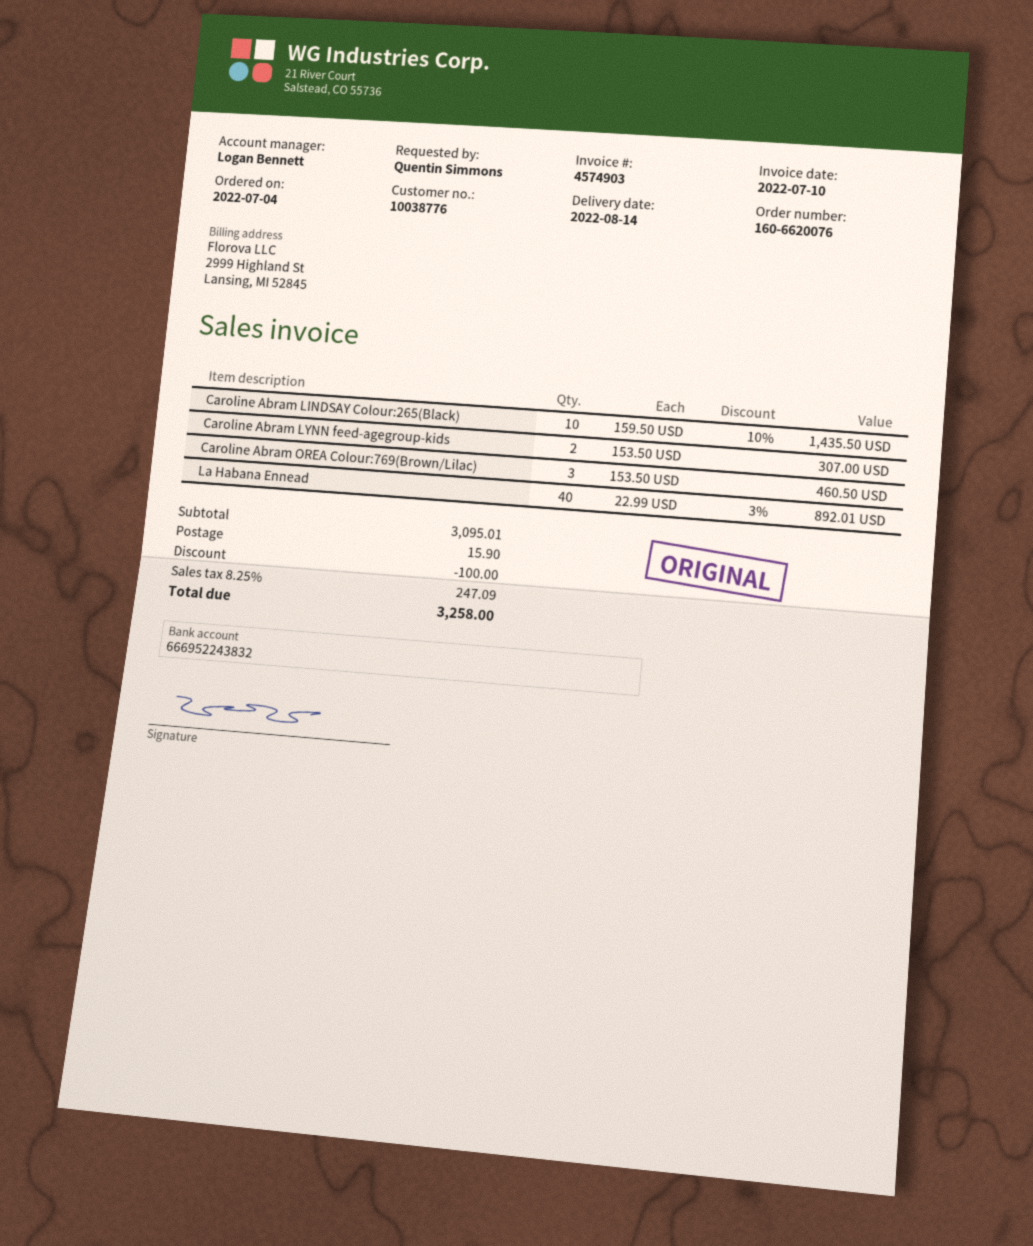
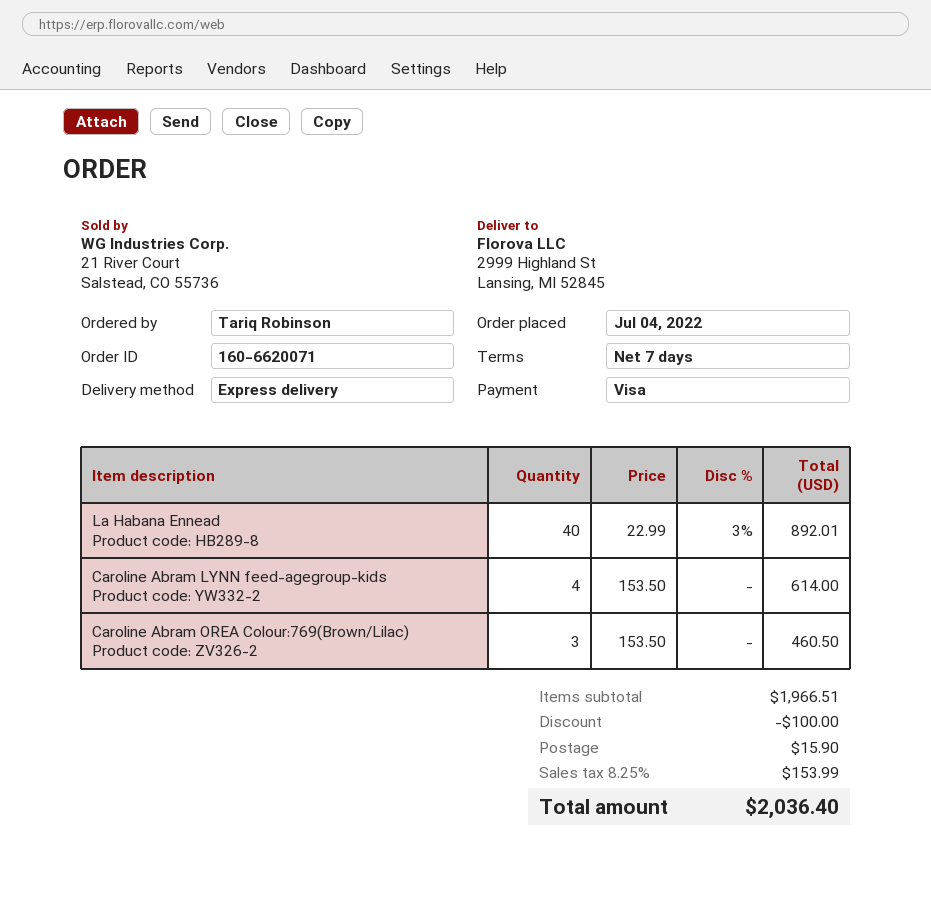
order number: 160-6620076 -> 160-6620071
ordered by: Quentin Simmons -> Tariq Robinson
Caroline Abram LINDSAY Colour:265(Black): 10 x 159.50 - 10% = 1435.50 -> none
Caroline Abram LYNN feed-agegroup-kids: 2 x 153.50 = 307.00 -> 4 x 153.50 = 614.00
subtotal: 3095.01 -> 1966.51
tax: 8.25% = 247.09 -> 8.25% = 153.99
total: 3258.00 -> 2036.40

